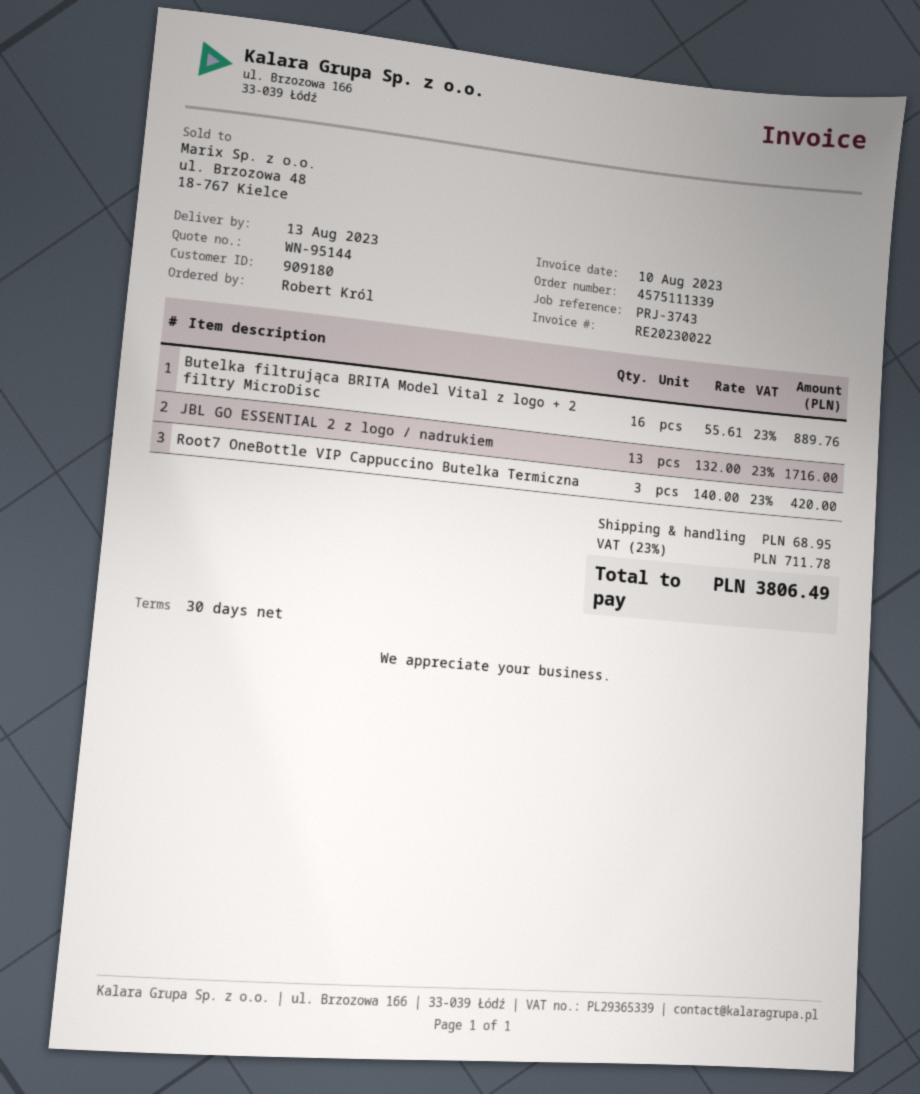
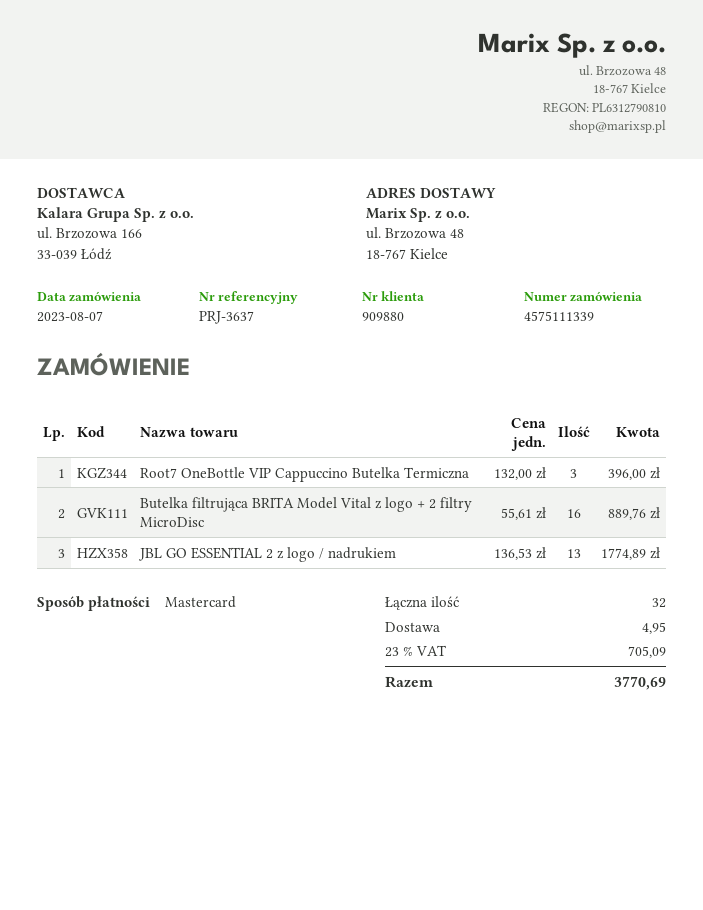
customer number: 909180 -> 909880
reference: PRJ-3743 -> PRJ-3637
JBL GO ESSENTIAL 2 z logo / nadrukiem: 13 x 132.00 = 1716.00 -> 13 x 136.53 = 1774.89
Root7 OneBottle VIP Cappuccino Butelka Termiczna: 3 x 140.00 = 420.00 -> 3 x 132.00 = 396.00
shipping: 68.95 -> 4.95
tax: 23% = 711.78 -> 23% = 705.09
total: 3806.49 -> 3770.69

